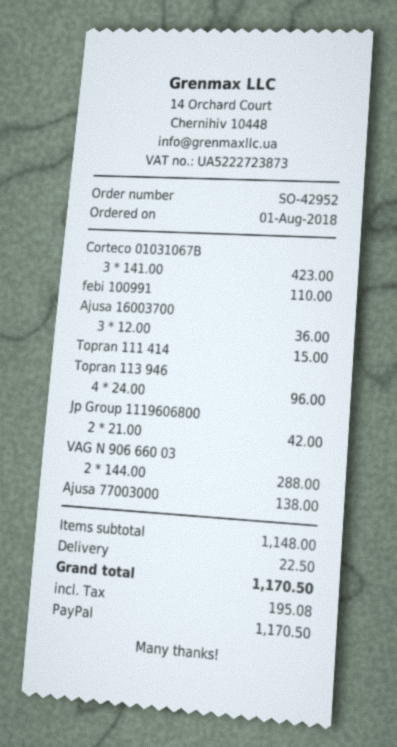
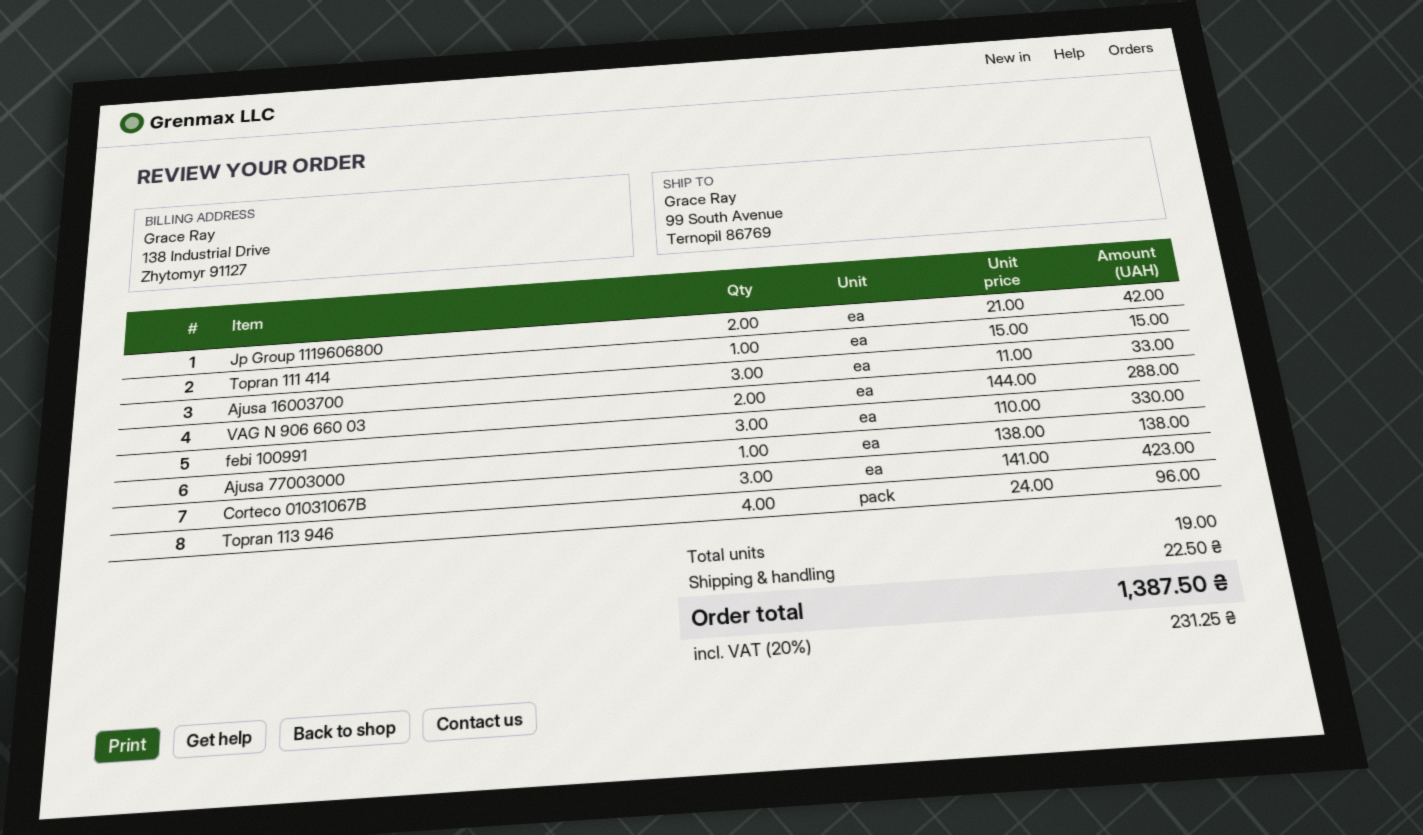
febi 100991: 1 x 110.00 = 110.00 -> 3 x 110.00 = 330.00
Ajusa 16003700: 3 x 12.00 = 36.00 -> 3 x 11.00 = 33.00
tax: 195.08 -> 231.25
total: 1170.50 -> 1387.50

